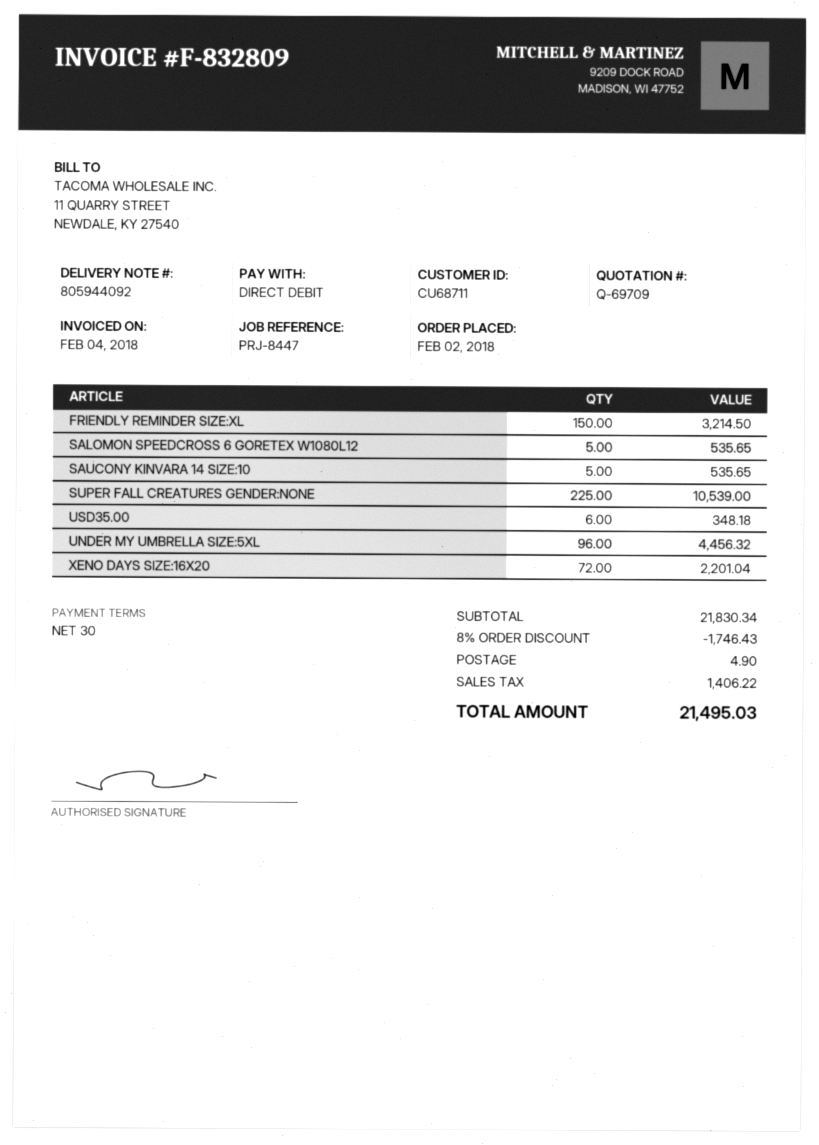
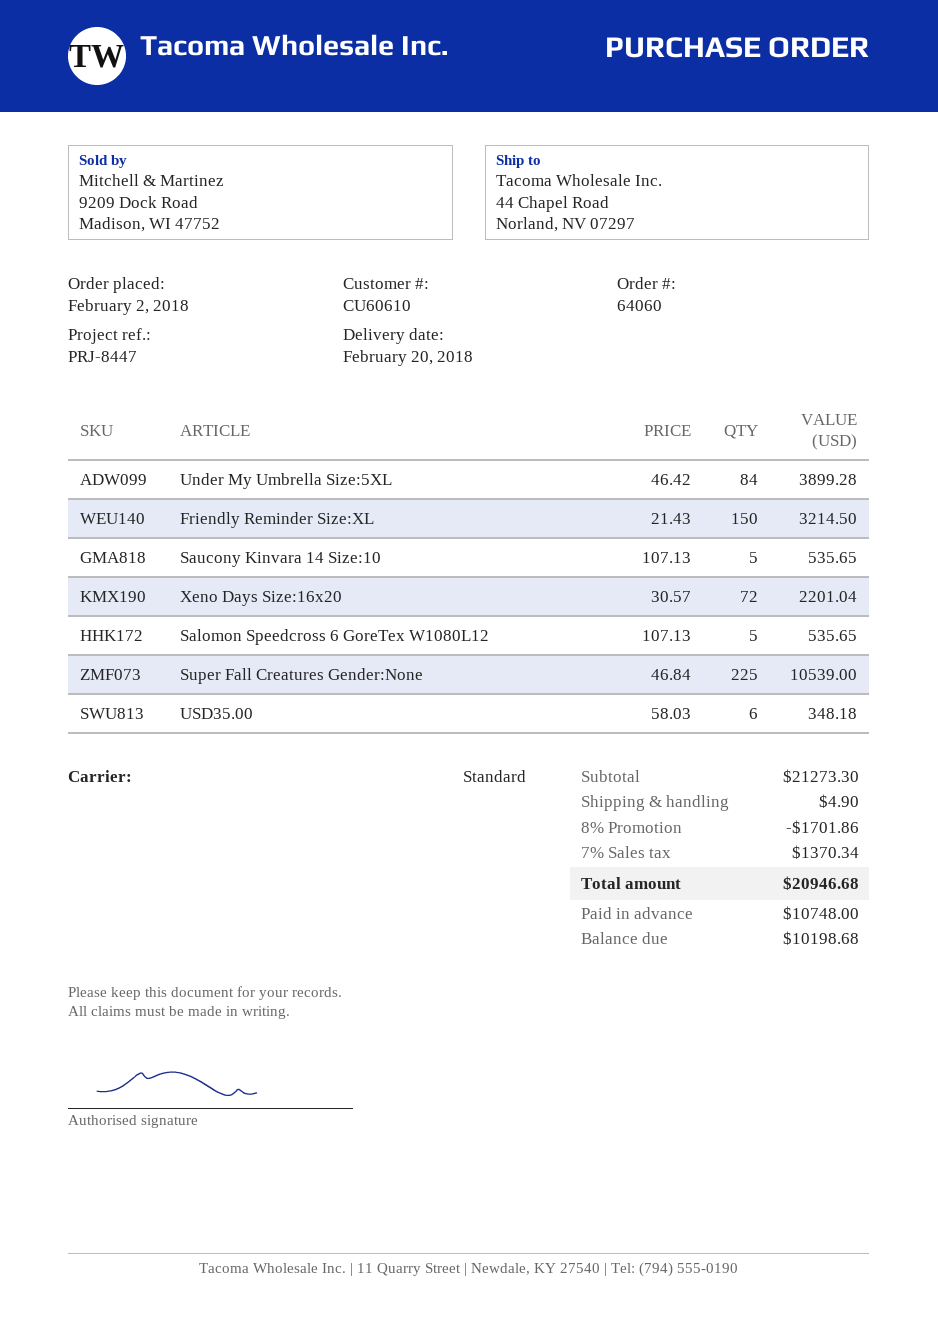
customer number: CU68711 -> CU60610
UNDER MY UMBRELLA SIZE:5XL: 96 for 4456.32 -> 84 for 3899.28
subtotal: 21830.34 -> 21273.30
discount: 8% = 1746.43 -> 8% = 1701.86
tax: 1406.22 -> 1370.34
total: 21495.03 -> 20946.68

